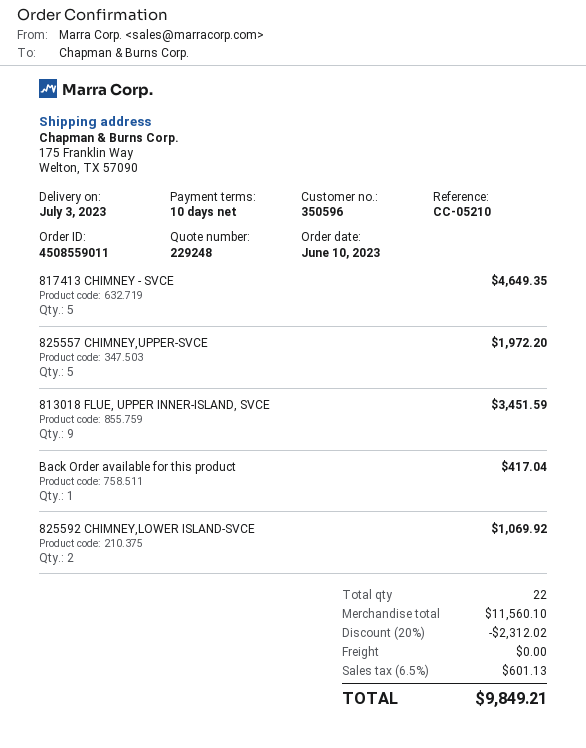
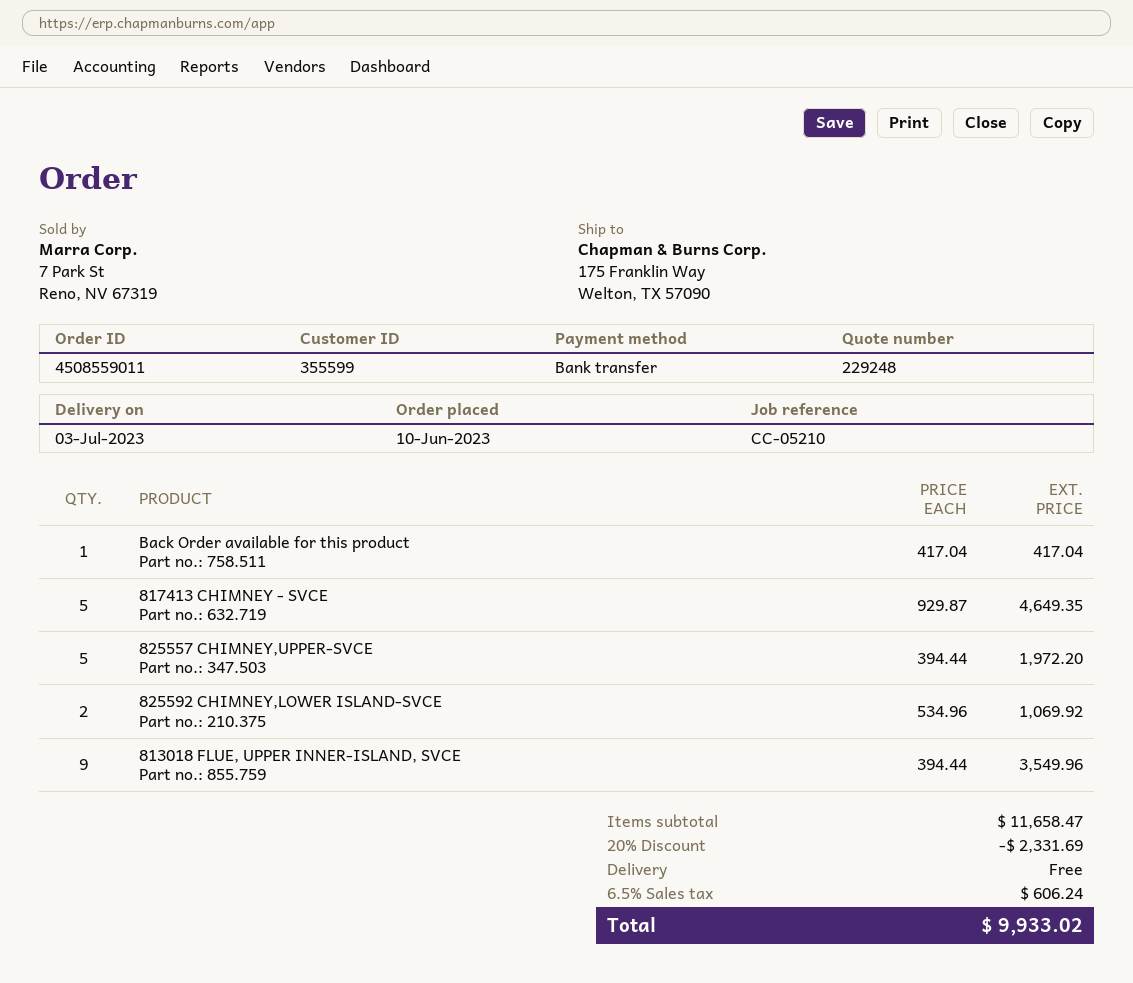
customer number: 350596 -> 355599
813018 FLUE, UPPER INNER-ISLAND, SVCE: 9 for 3451.59 -> 9 for 3549.96
subtotal: 11560.10 -> 11658.47
discount: 20% = 2312.02 -> 20% = 2331.69
tax: 6.5% = 601.13 -> 6.5% = 606.24
total: 9849.21 -> 9933.02

